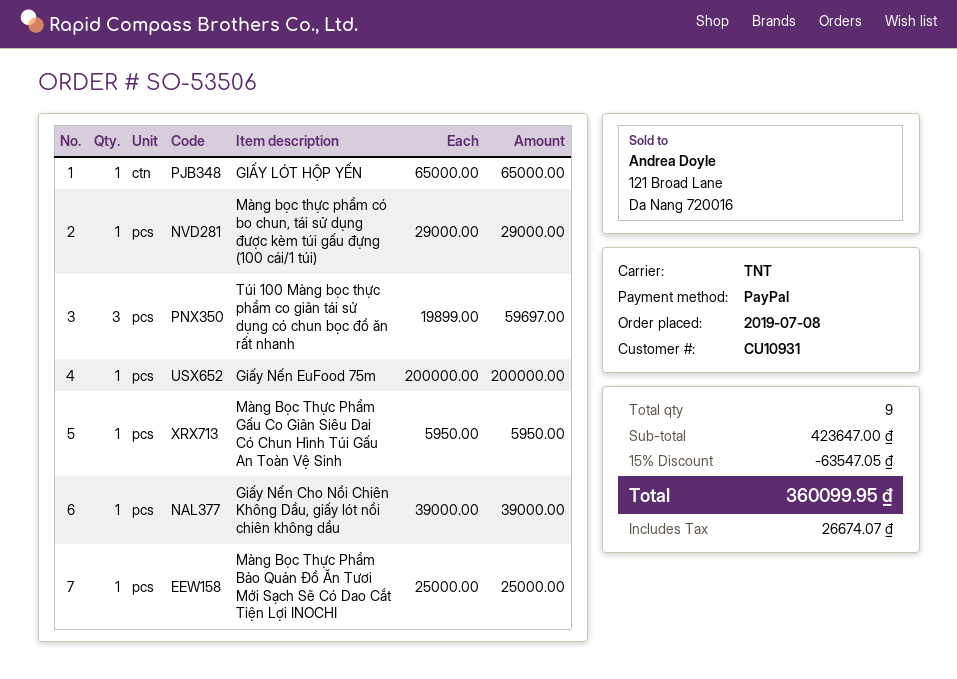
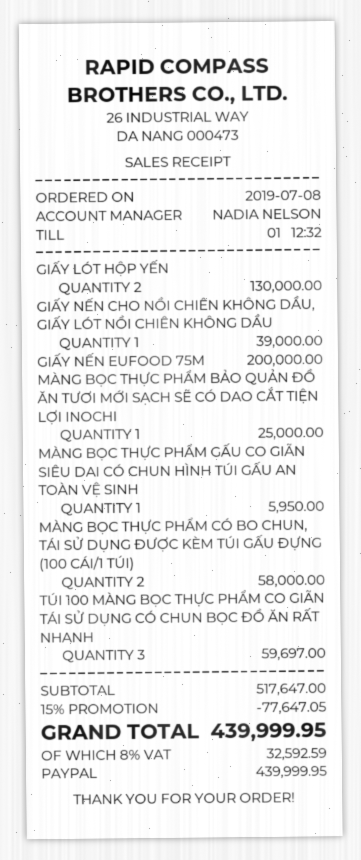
GIẤY LÓT HỘP YẾN: 1 for 65000.00 -> 2 for 130000.00
Màng bọc thực phẩm có bo chun, tái sử dụng được kèm túi gấu đựng (100 cái/1 túi): 1 for 29000.00 -> 2 for 58000.00
subtotal: 423647.00 -> 517647.00
discount: 15% = 63547.05 -> 15% = 77647.05
tax: 26674.07 -> 32592.59
total: 360099.95 -> 439999.95

